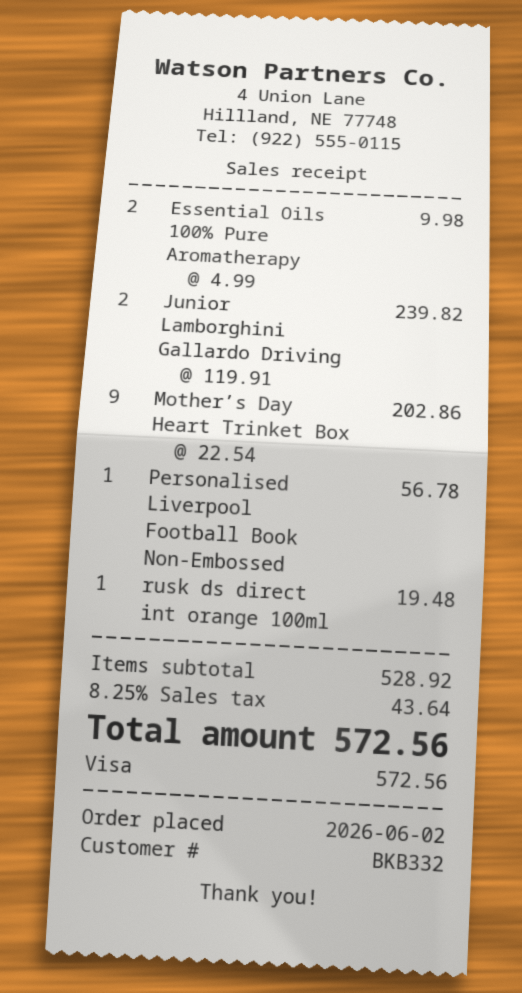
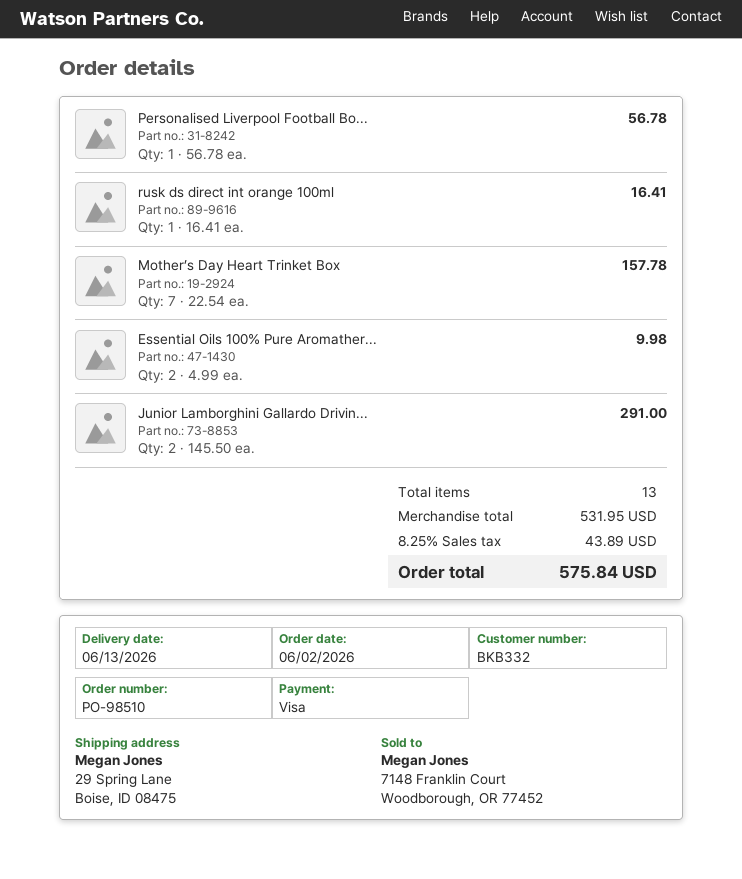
Junior Lamborghini Gallardo Driving: 2 x 119.91 = 239.82 -> 2 x 145.50 = 291.00
Mother’s Day Heart Trinket Box: 9 x 22.54 = 202.86 -> 7 x 22.54 = 157.78
rusk ds direct int orange 100ml: 1 x 19.48 = 19.48 -> 1 x 16.41 = 16.41
subtotal: 528.92 -> 531.95
tax: 8.25% = 43.64 -> 8.25% = 43.89
total: 572.56 -> 575.84

